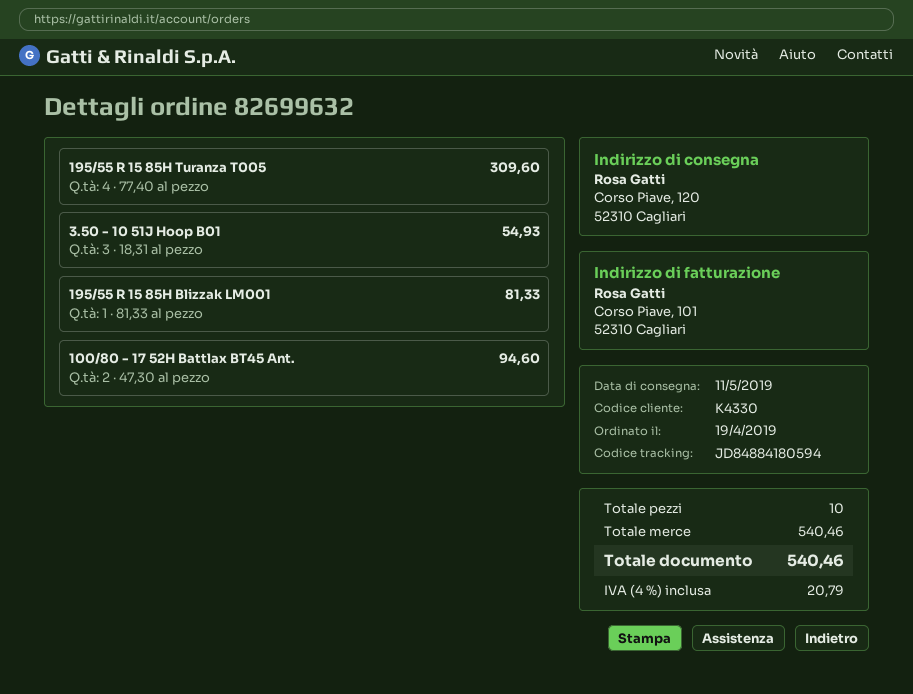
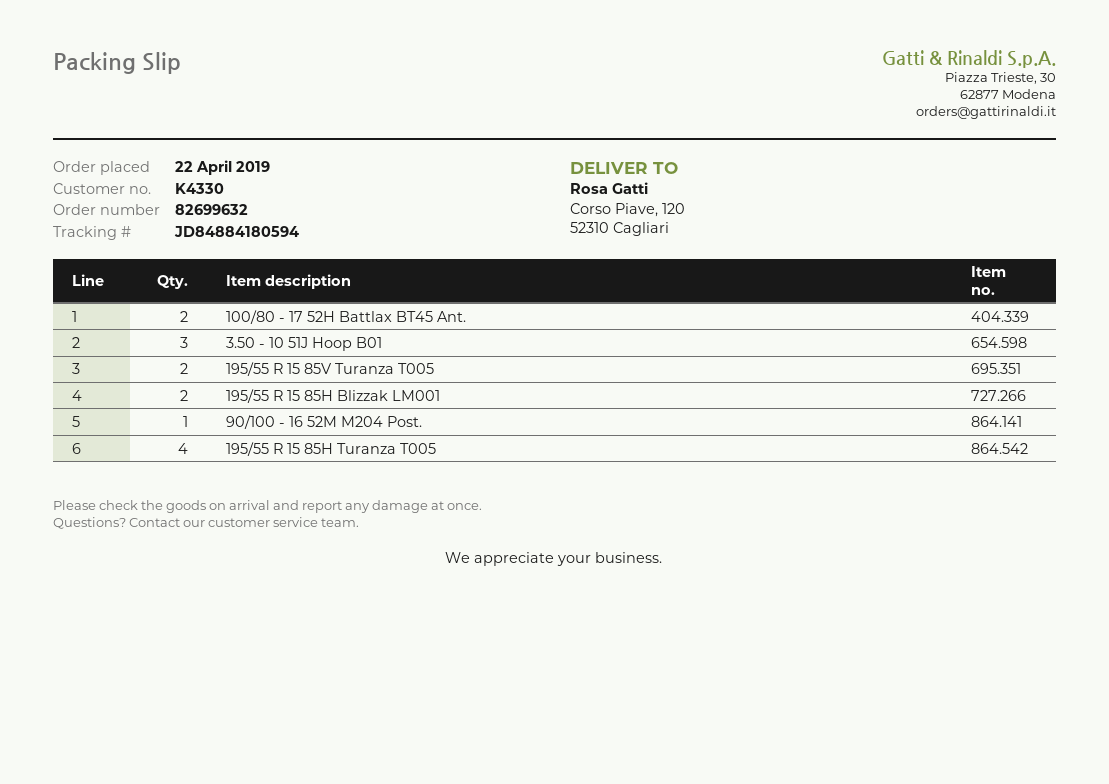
order date: 2019-04-19 -> 2019-04-22
195/55 R 15 85H Blizzak LM001: 1 -> 2
195/55 R 15 85V Turanza T005: none -> 2
90/100 - 16 52M M204 Post.: none -> 1

